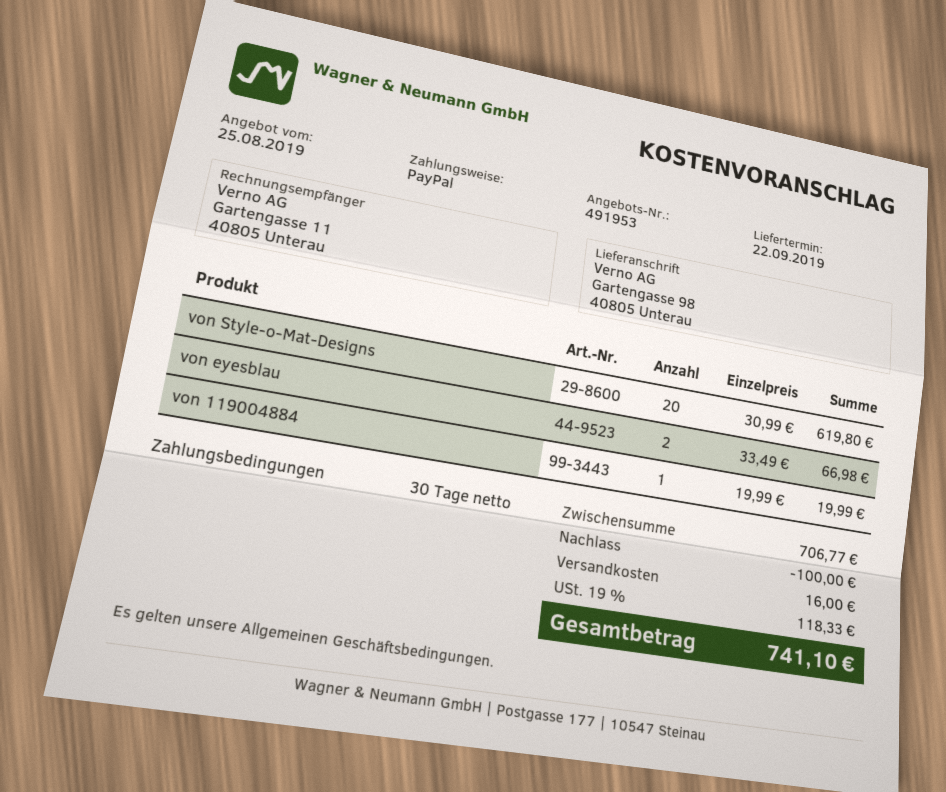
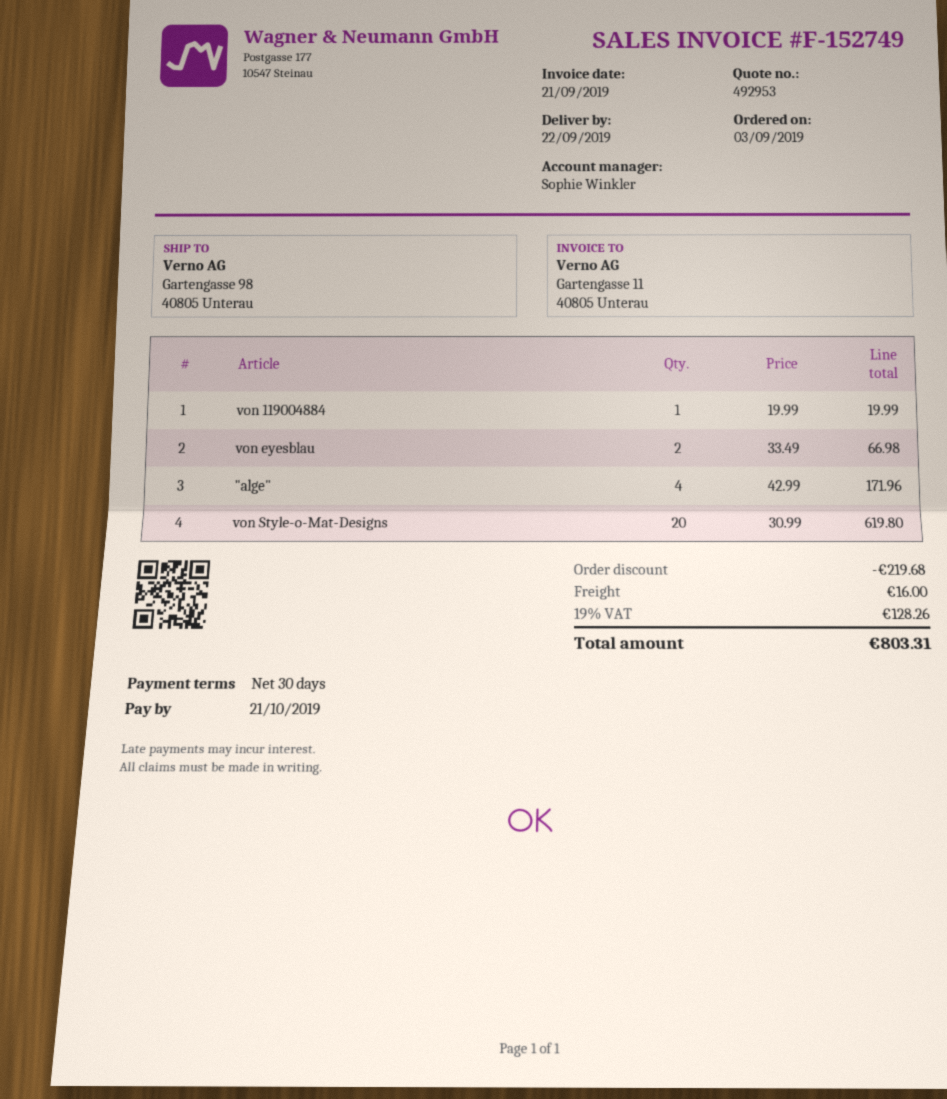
quote number: 491953 -> 492953
"alge": none -> 4 x 42.99 = 171.96
discount: 100.00 -> 219.68
tax: 19% = 118.33 -> 19% = 128.26
total: 741.10 -> 803.31

